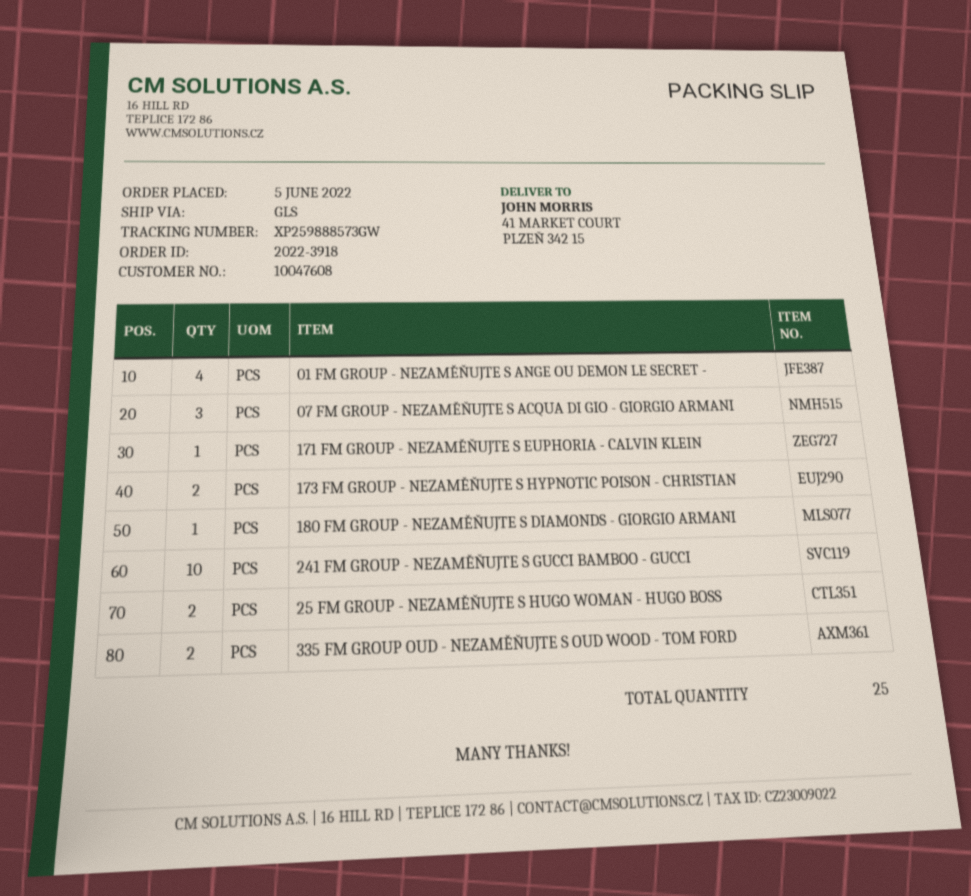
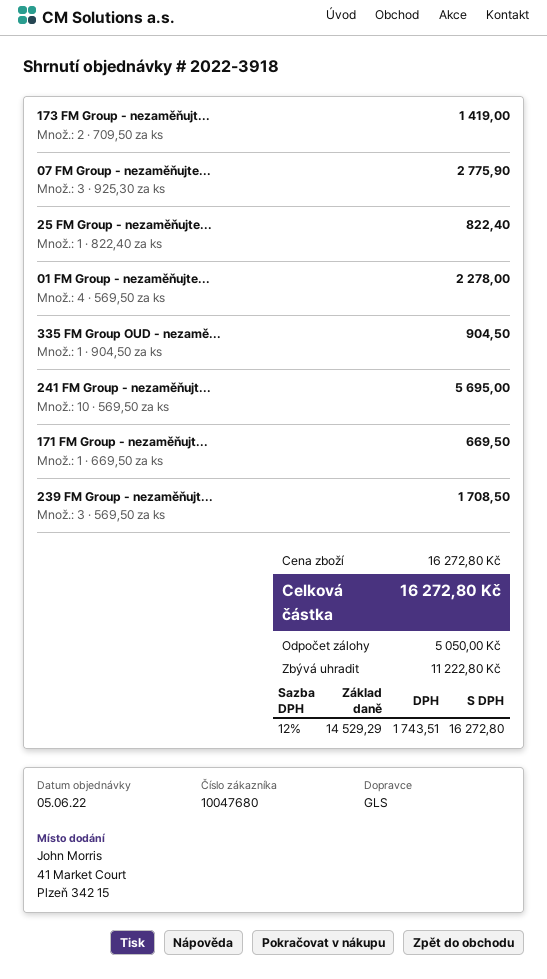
customer number: 10047608 -> 10047680
180 FM GROUP - NEZAMĚŇUJTE S DIAMONDS - GIORGIO ARMANI: 1 -> none
25 FM GROUP - NEZAMĚŇUJTE S HUGO WOMAN - HUGO BOSS: 2 -> 1
335 FM GROUP OUD - NEZAMĚŇUJTE S OUD WOOD - TOM FORD: 2 -> 1
239 FM Group - nezaměňujt...: none -> 3

